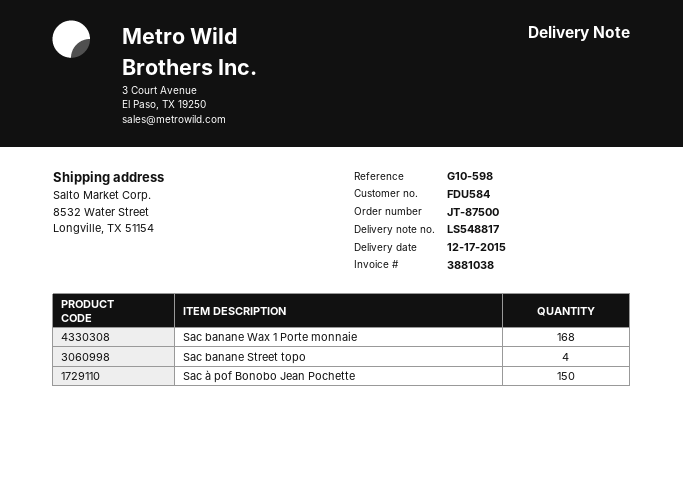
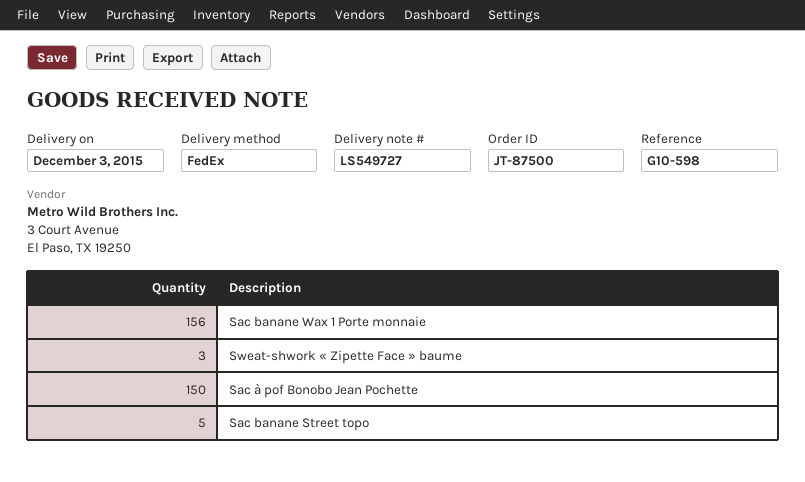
delivery note number: LS548817 -> LS549727
delivery date: 2015-12-17 -> 2015-12-03
Sac banane Wax 1 Porte monnaie: 168 -> 156
Sac banane Street topo: 4 -> 5
Sweat-shwork « Zipette Face » baume: none -> 3

